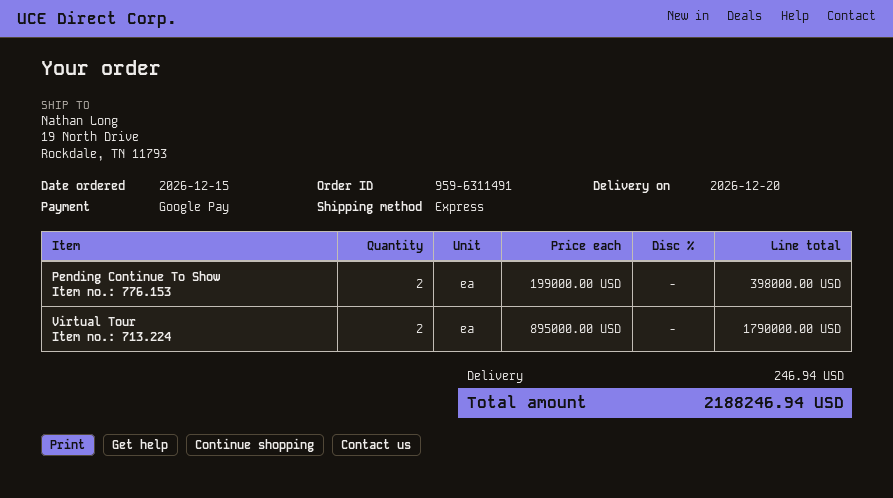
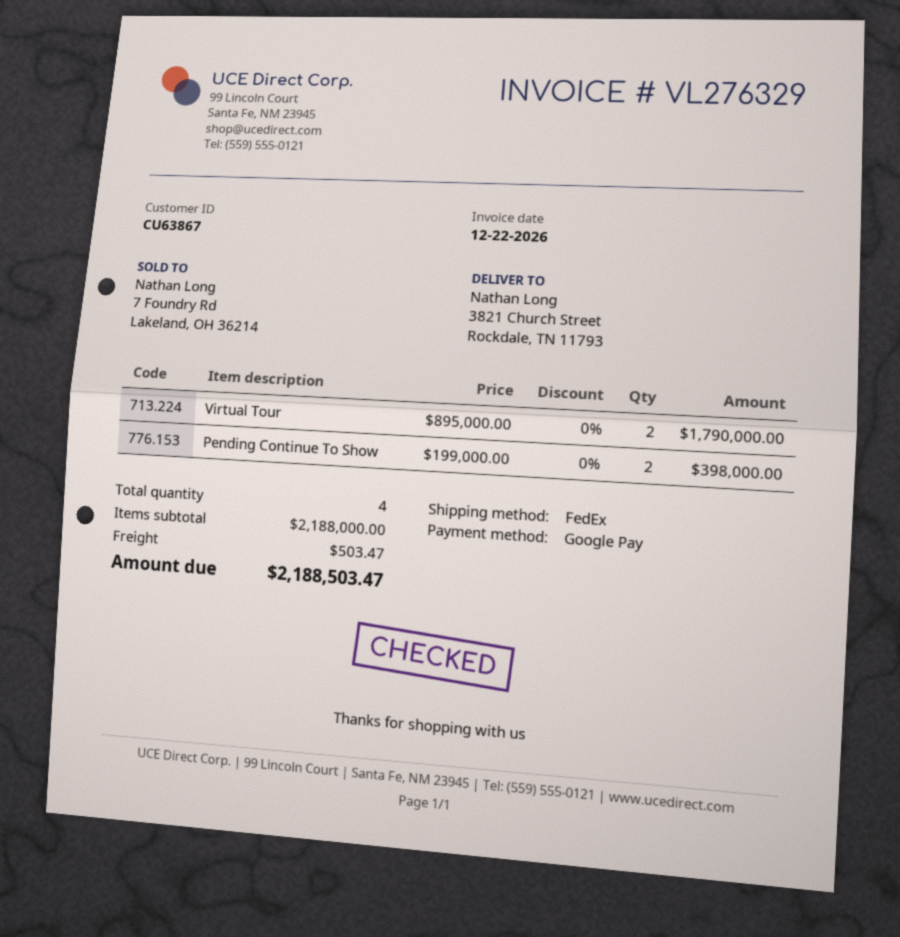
shipping method: express -> FedEx
ship to: 19 North Drive, Rockdale, TN 11793 -> 3821 Church Street, Rockdale, TN 11793
shipping: 246.94 -> 503.47
total: 2188246.94 -> 2188503.47

